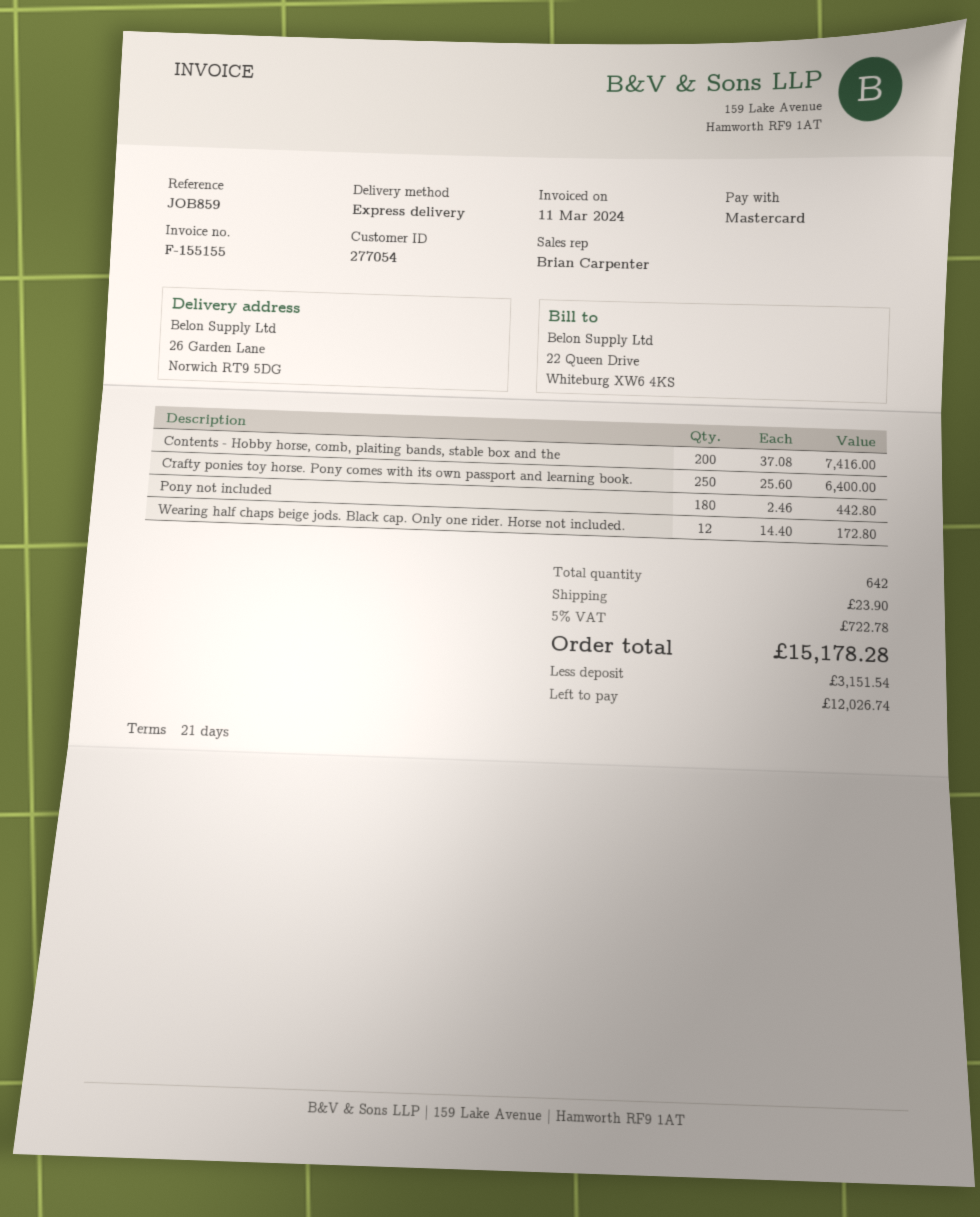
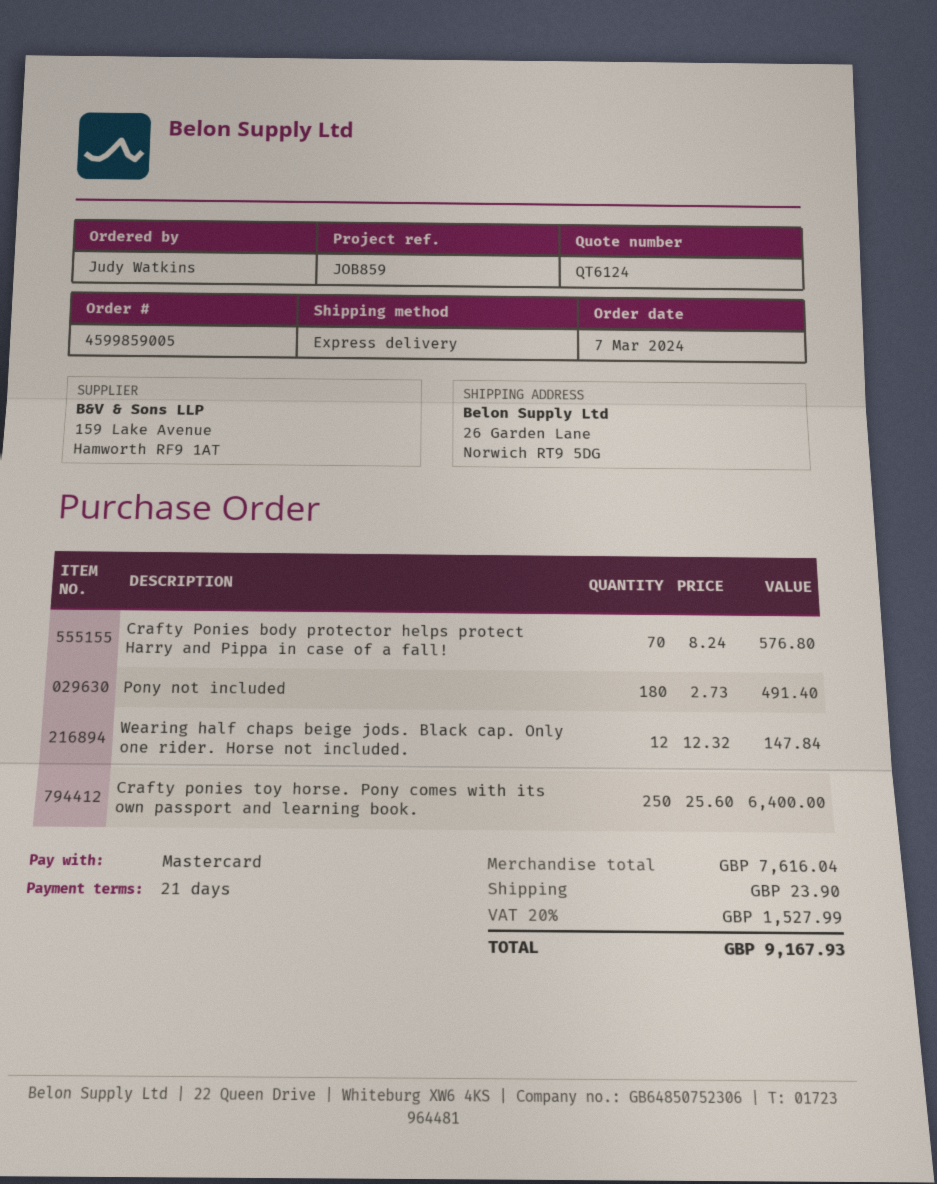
Contents - Hobby horse, comb, plaiting bands, stable box and the: 200 x 37.08 = 7416.00 -> none
Pony not included: 180 x 2.46 = 442.80 -> 180 x 2.73 = 491.40
Wearing half chaps beige jods. Black cap. Only one rider. Horse not included.: 12 x 14.40 = 172.80 -> 12 x 12.32 = 147.84
Crafty Ponies body protector helps protect Harry and Pippa in case of a fall!: none -> 70 x 8.24 = 576.80
tax: 5% = 722.78 -> 20% = 1527.99
total: 15178.28 -> 9167.93

